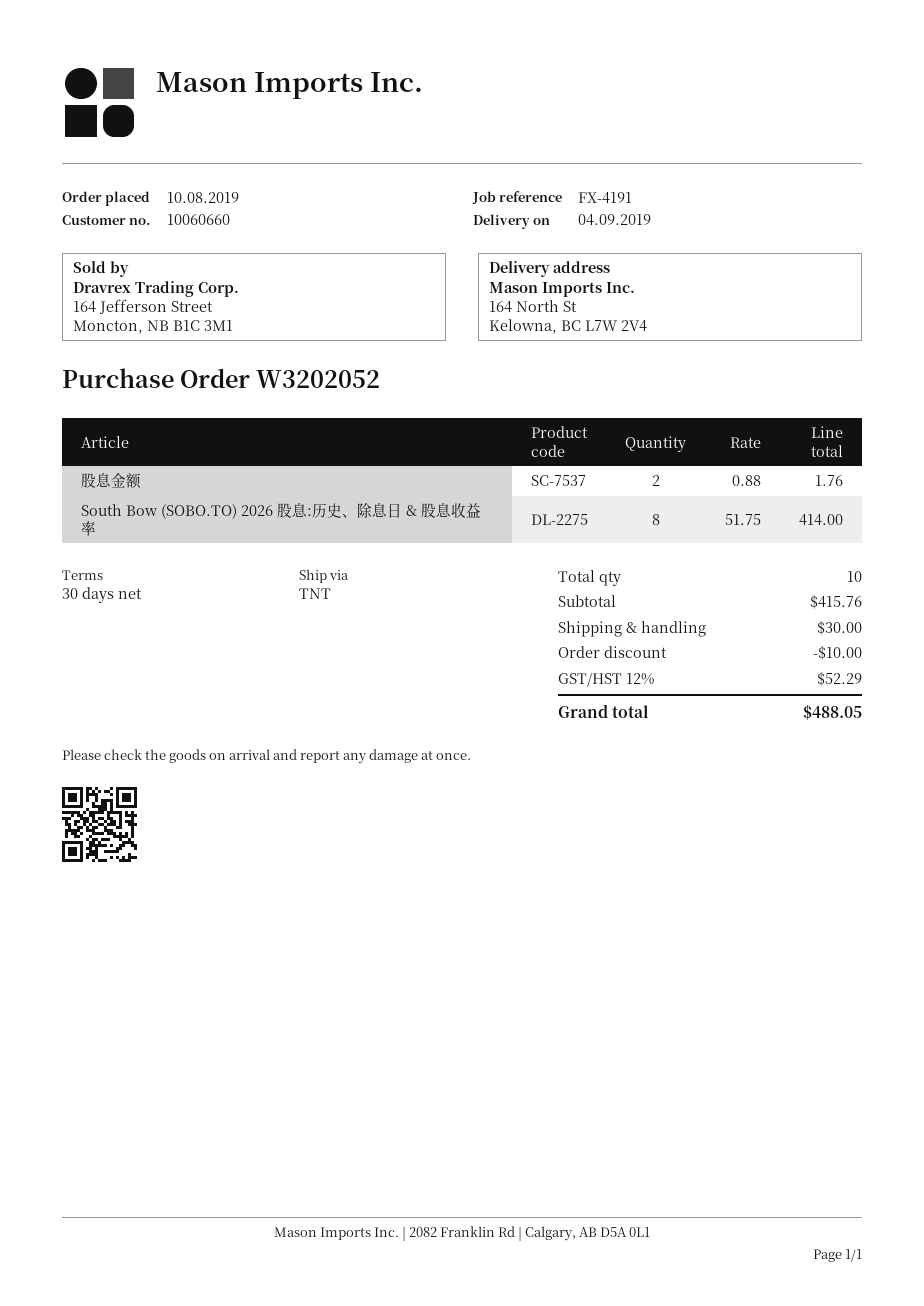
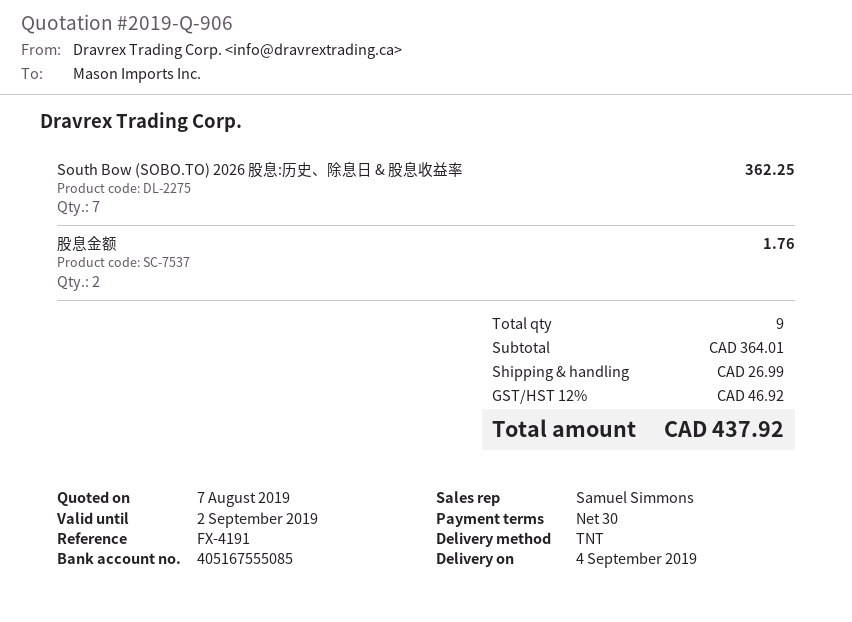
South Bow (SOBO.TO) 2026 股息:历史、除息日 & 股息收益率: 8 for 414.00 -> 7 for 362.25
total quantity: 10 -> 9
subtotal: 415.76 -> 364.01
discount: 10.00 -> none
shipping: 30.00 -> 26.99
tax: 12% = 52.29 -> 12% = 46.92
total: 488.05 -> 437.92

